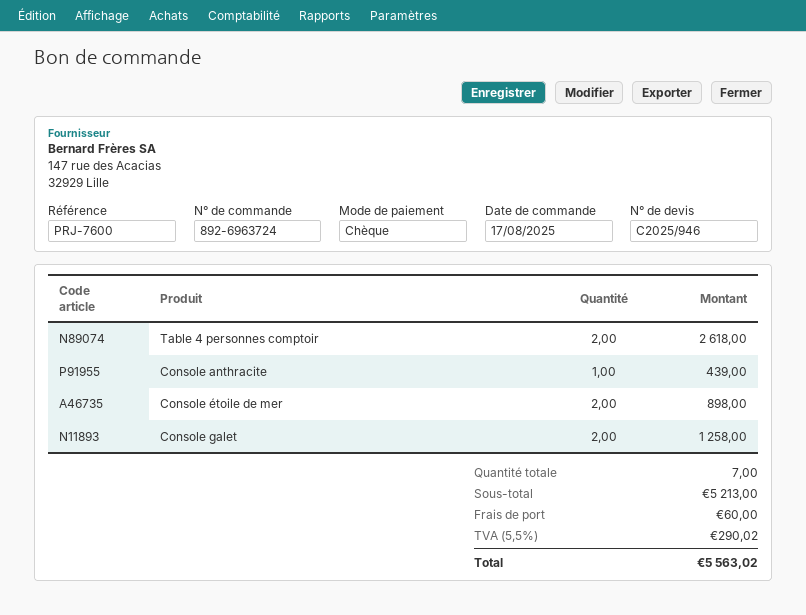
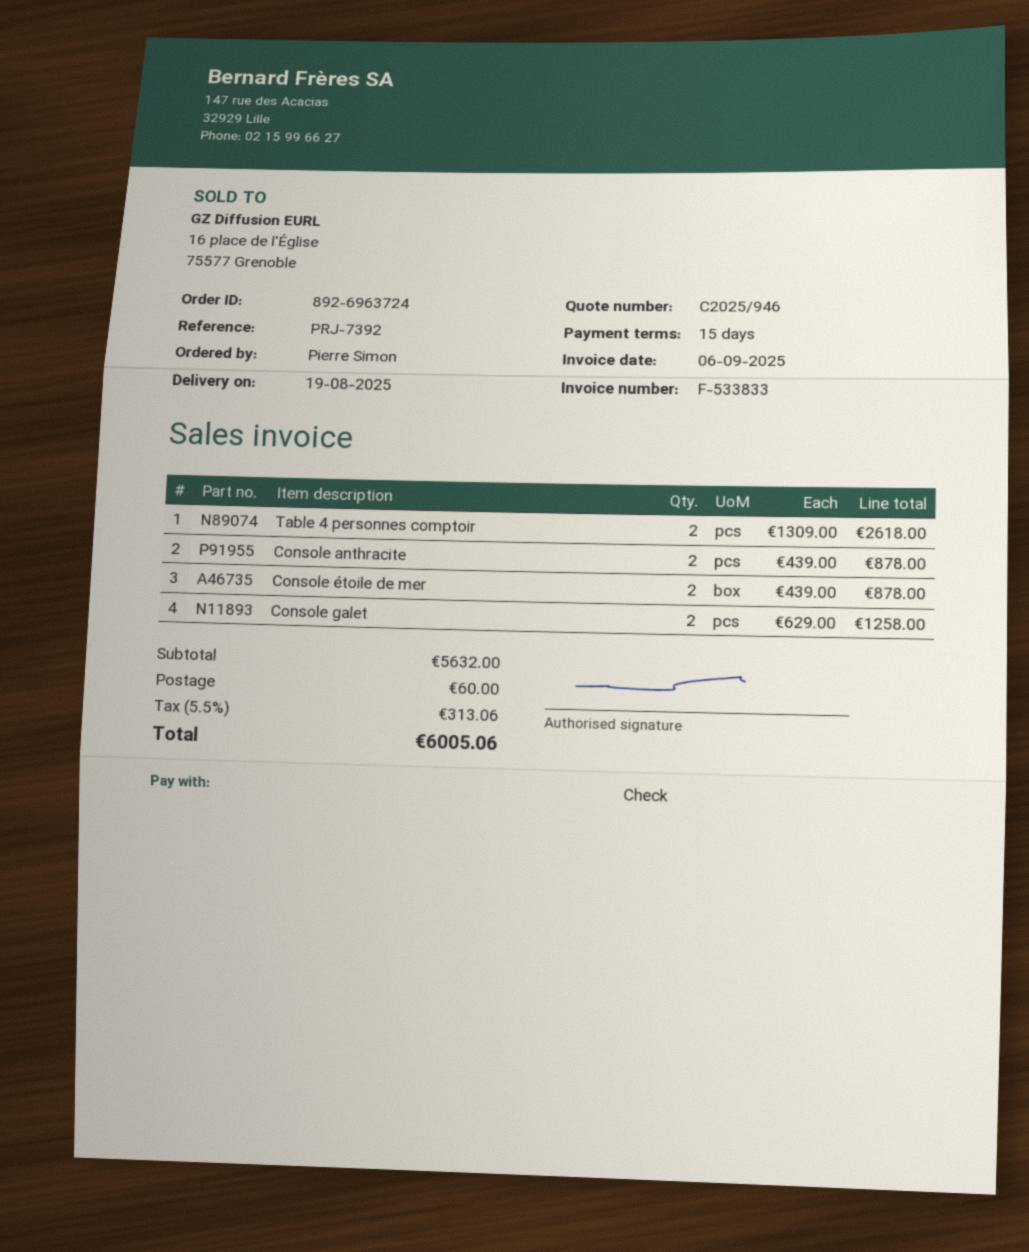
reference: PRJ-7600 -> PRJ-7392
Console anthracite: 1 for 439.00 -> 2 for 878.00
Console étoile de mer: 2 for 898.00 -> 2 for 878.00
subtotal: 5213.00 -> 5632.00
tax: 5.5% = 290.02 -> 5.5% = 313.06
total: 5563.02 -> 6005.06

